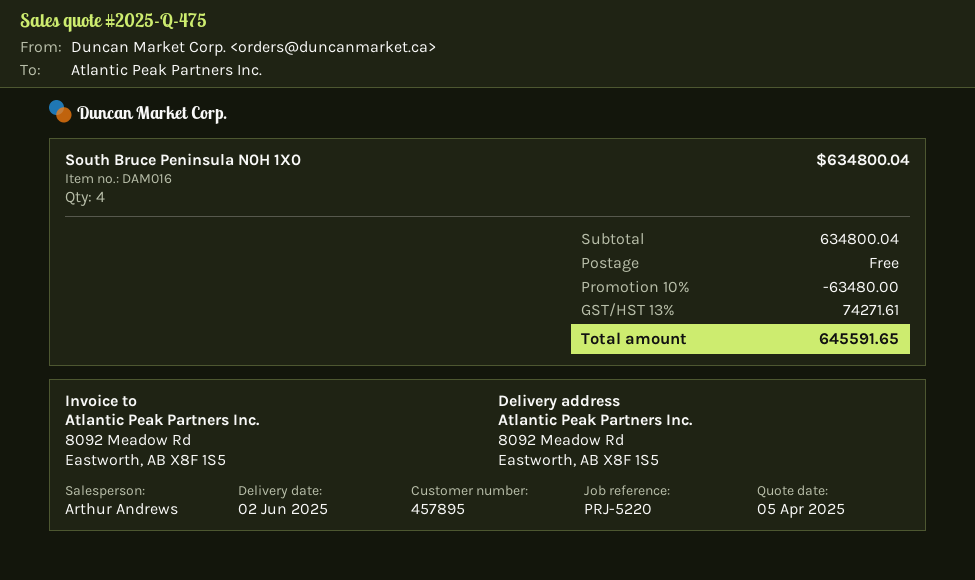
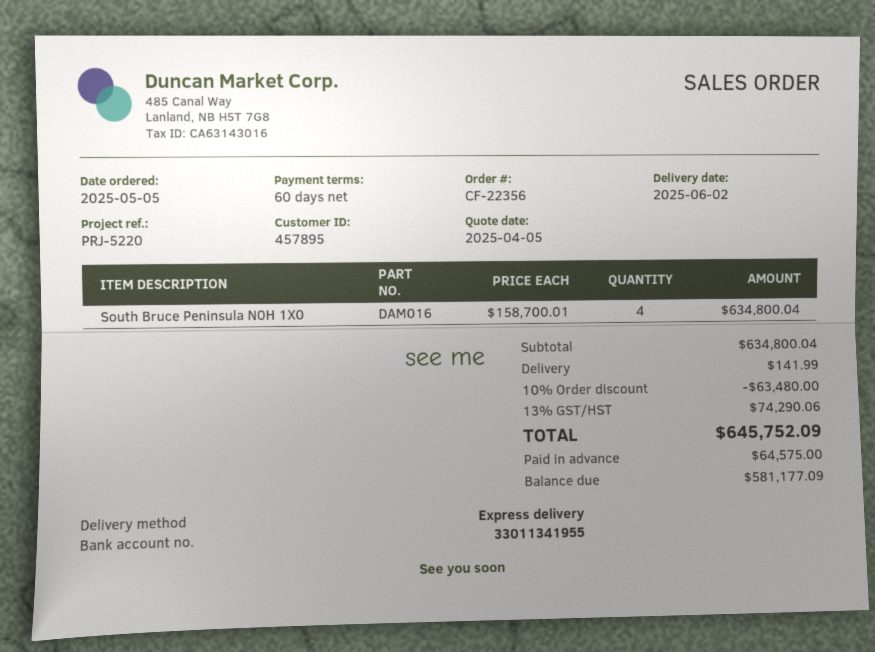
shipping: 0.00 -> 141.99
tax: 13% = 74271.61 -> 13% = 74290.06
total: 645591.65 -> 645752.09

